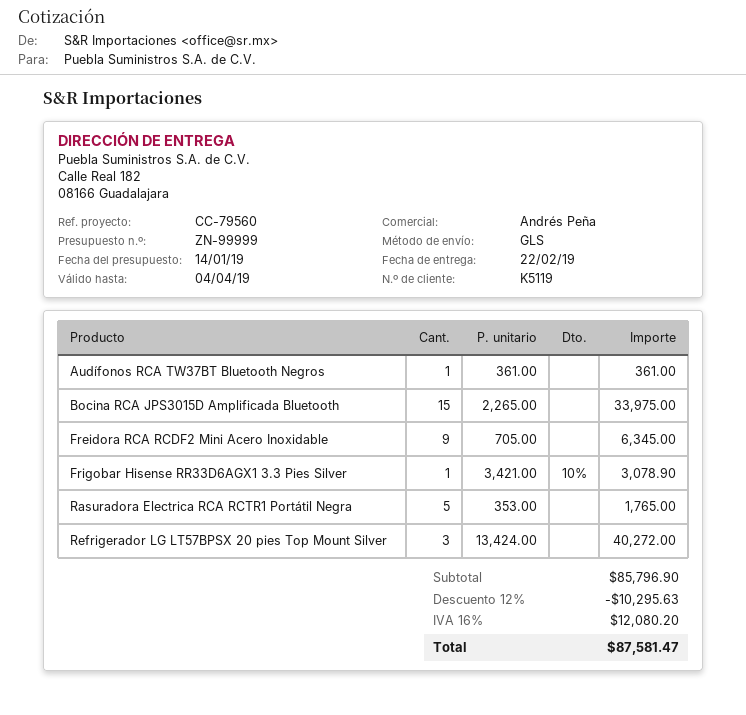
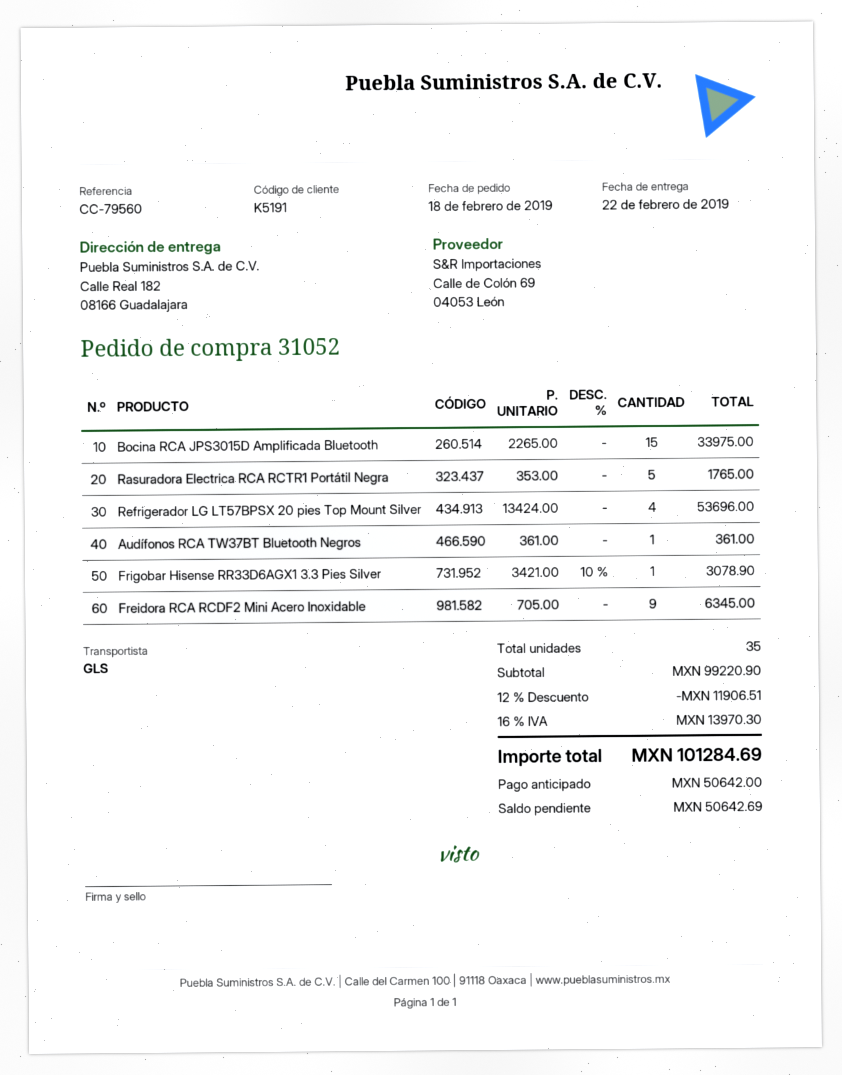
customer number: K5119 -> K5191
Refrigerador LG LT57BPSX 20 pies Top Mount Silver: 3 x 13424.00 = 40272.00 -> 4 x 13424.00 = 53696.00
subtotal: 85796.90 -> 99220.90
discount: 12% = 10295.63 -> 12% = 11906.51
tax: 16% = 12080.20 -> 16% = 13970.30
total: 87581.47 -> 101284.69

